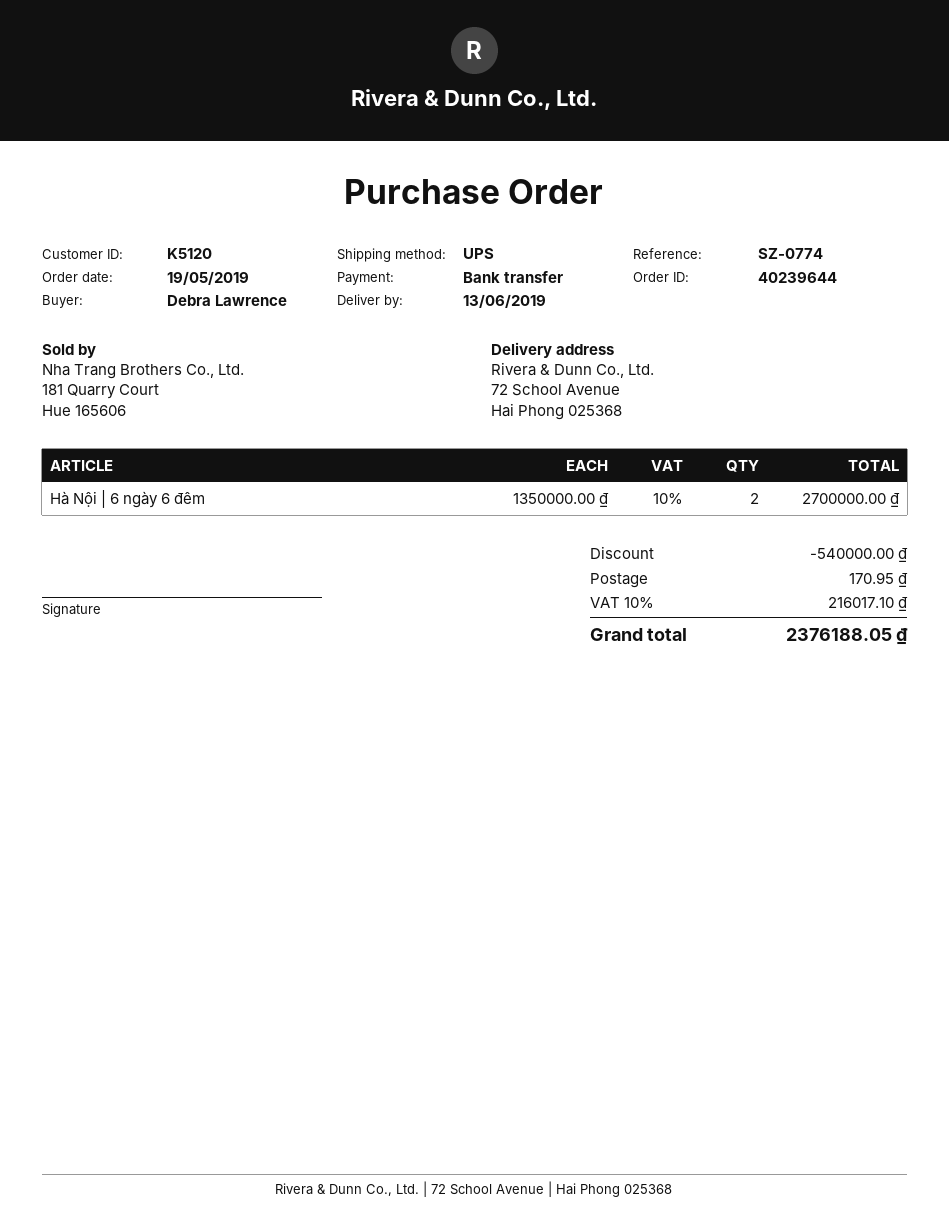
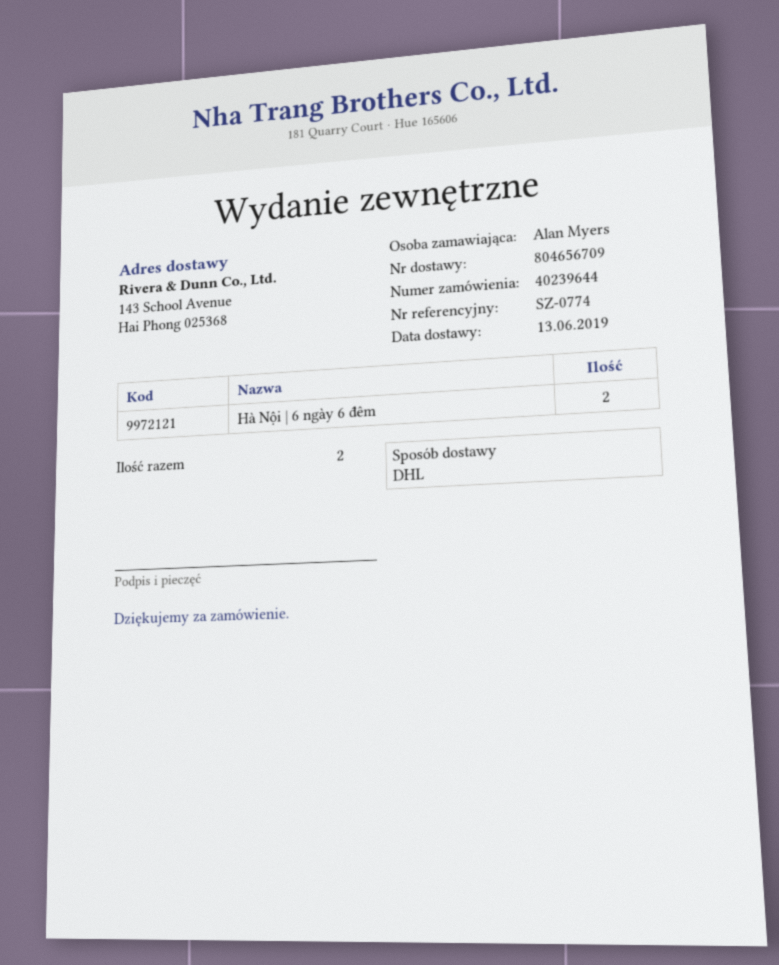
ordered by: Debra Lawrence -> Alan Myers
shipping method: UPS -> DHL
ship to: 72 School Avenue, Hai Phong 025368 -> 143 School Avenue, Hai Phong 025368

